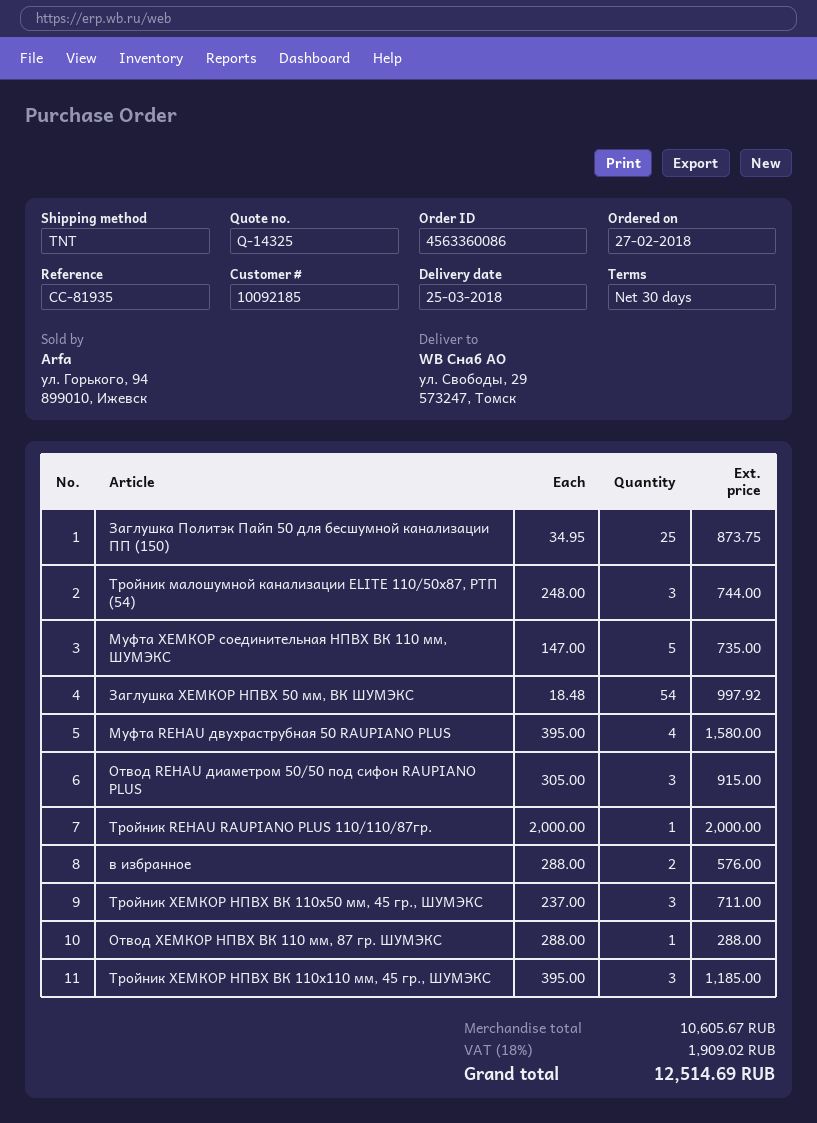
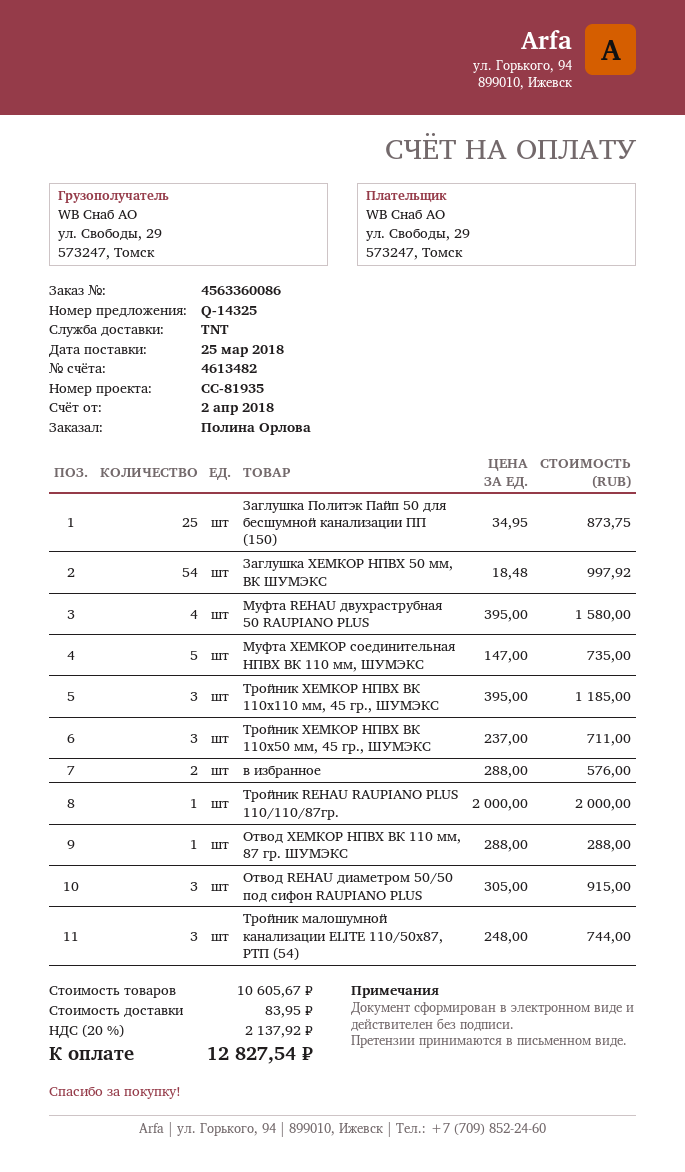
shipping: none -> 83.95
tax: 18% = 1909.02 -> 20% = 2137.92
total: 12514.69 -> 12827.54

